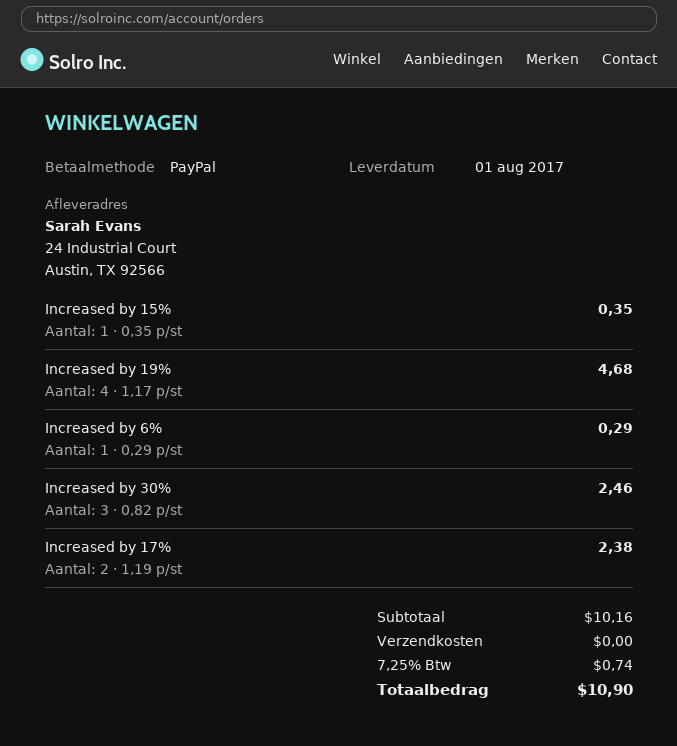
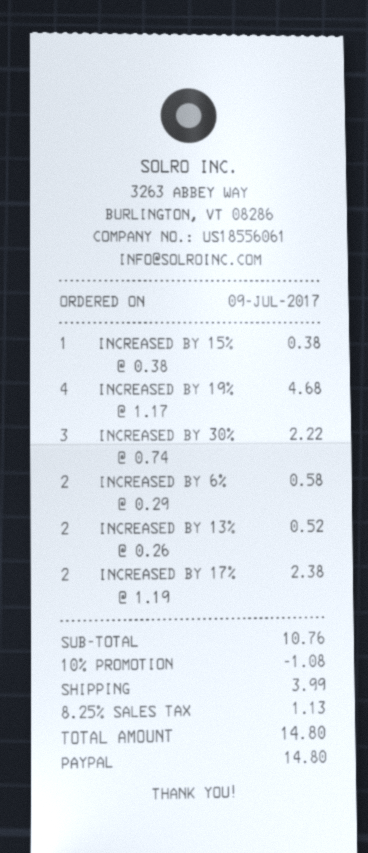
Increased by 15%: 1 x 0.35 = 0.35 -> 1 x 0.38 = 0.38
Increased by 6%: 1 x 0.29 = 0.29 -> 2 x 0.29 = 0.58
Increased by 30%: 3 x 0.82 = 2.46 -> 3 x 0.74 = 2.22
INCREASED BY 13%: none -> 2 x 0.26 = 0.52
subtotal: 10.16 -> 10.76
discount: none -> 10% = 1.08
shipping: 0.00 -> 3.99
tax: 7.25% = 0.74 -> 8.25% = 1.13
total: 10.90 -> 14.80

